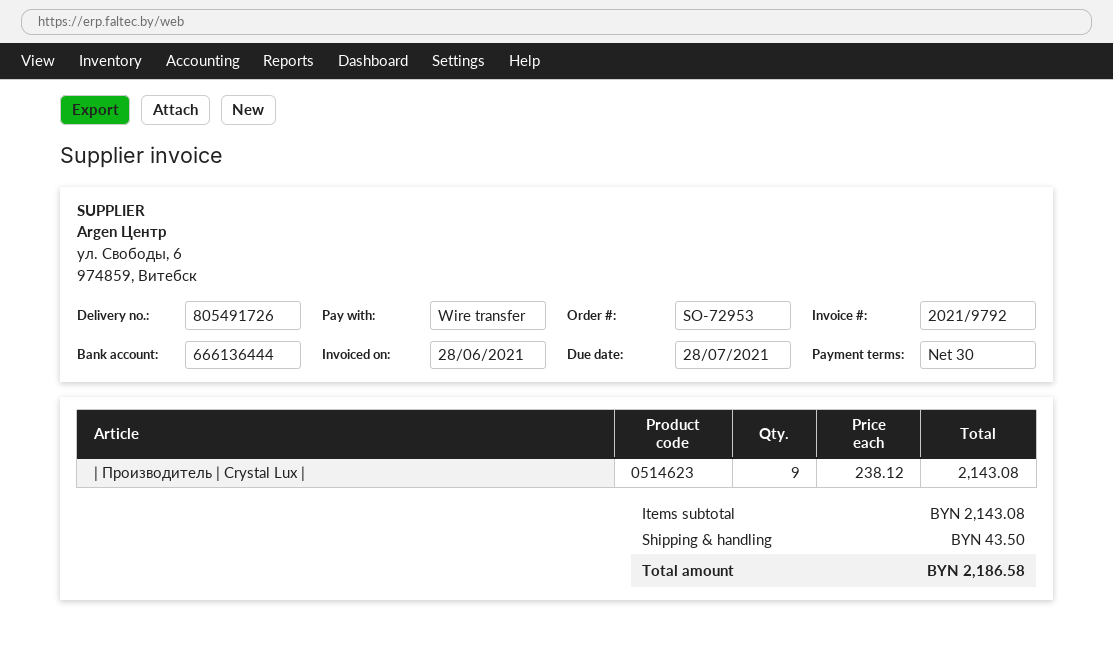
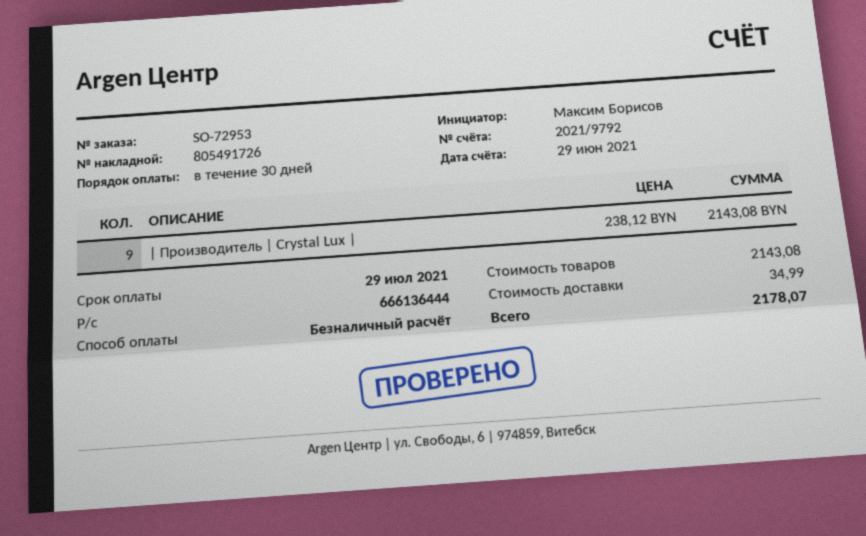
invoice date: 2021-06-28 -> 2021-06-29
due date: 2021-07-28 -> 2021-07-29
shipping: 43.50 -> 34.99
total: 2186.58 -> 2178.07

